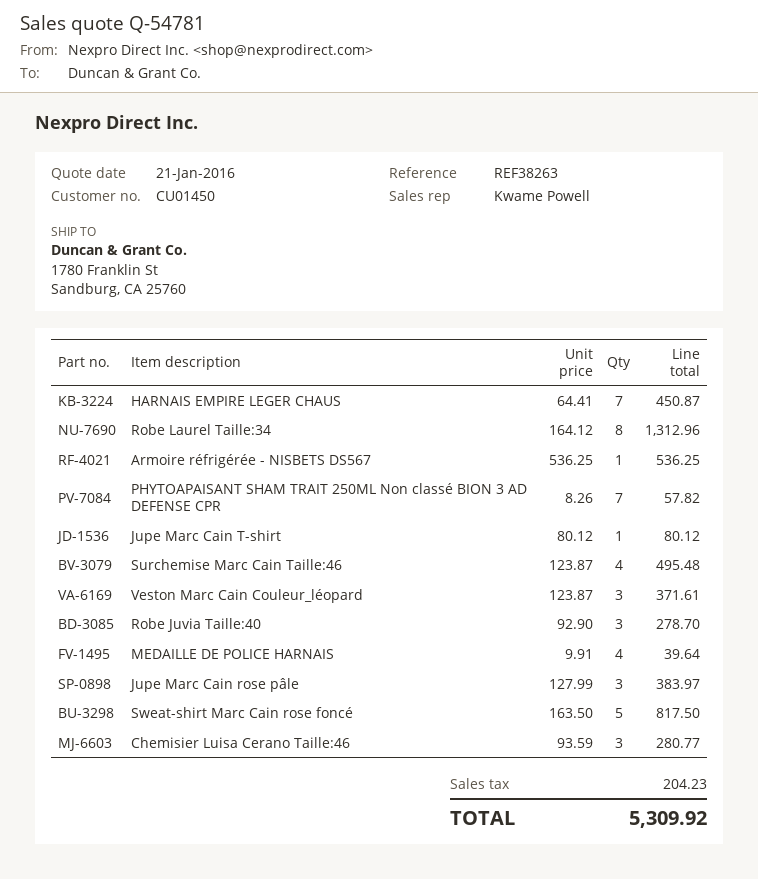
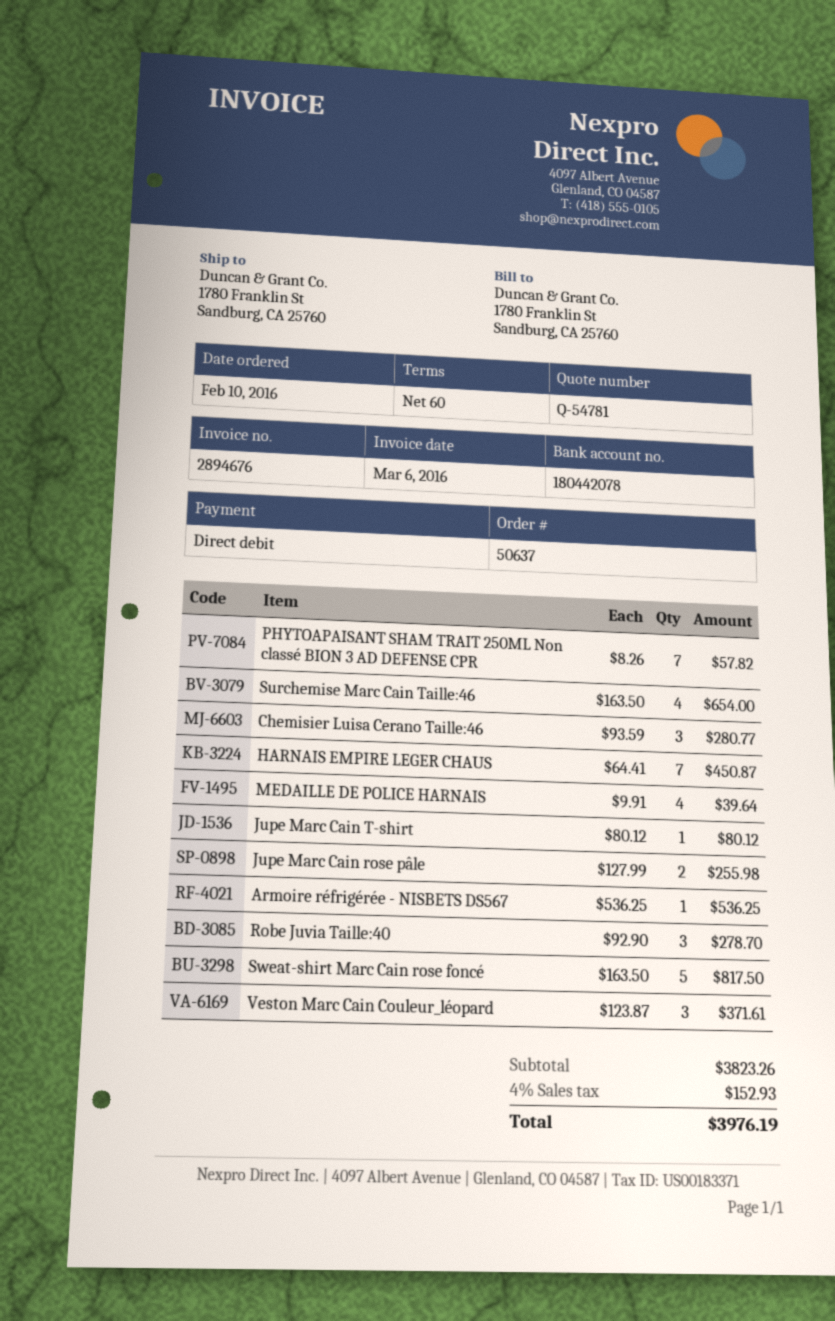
Robe Laurel Taille:34: 8 x 164.12 = 1312.96 -> none
Surchemise Marc Cain Taille:46: 4 x 123.87 = 495.48 -> 4 x 163.50 = 654.00
Jupe Marc Cain rose pâle: 3 x 127.99 = 383.97 -> 2 x 127.99 = 255.98
tax: 204.23 -> 152.93
total: 5309.92 -> 3976.19

